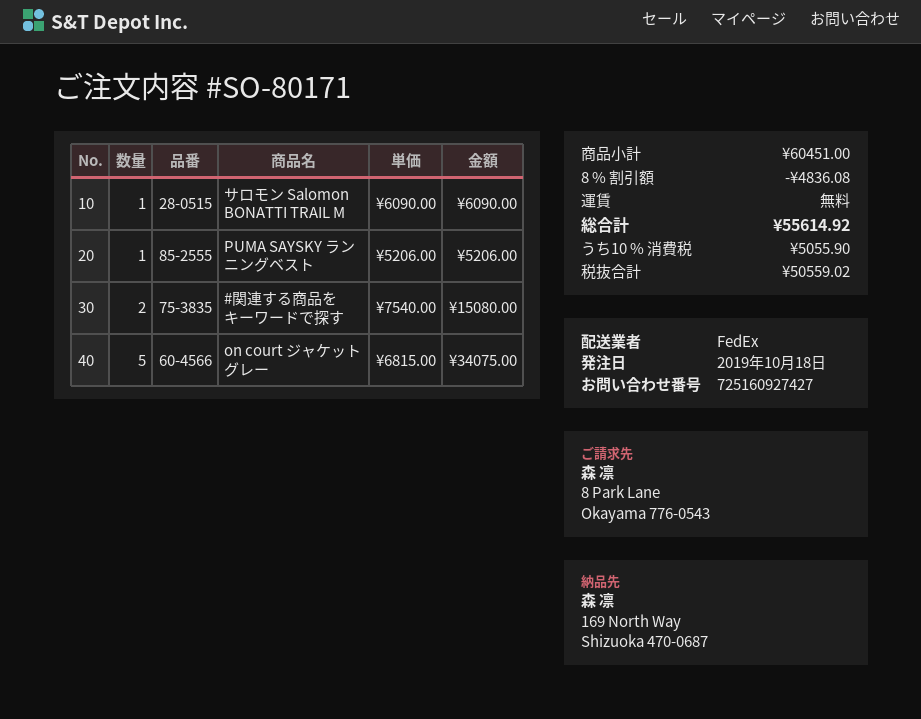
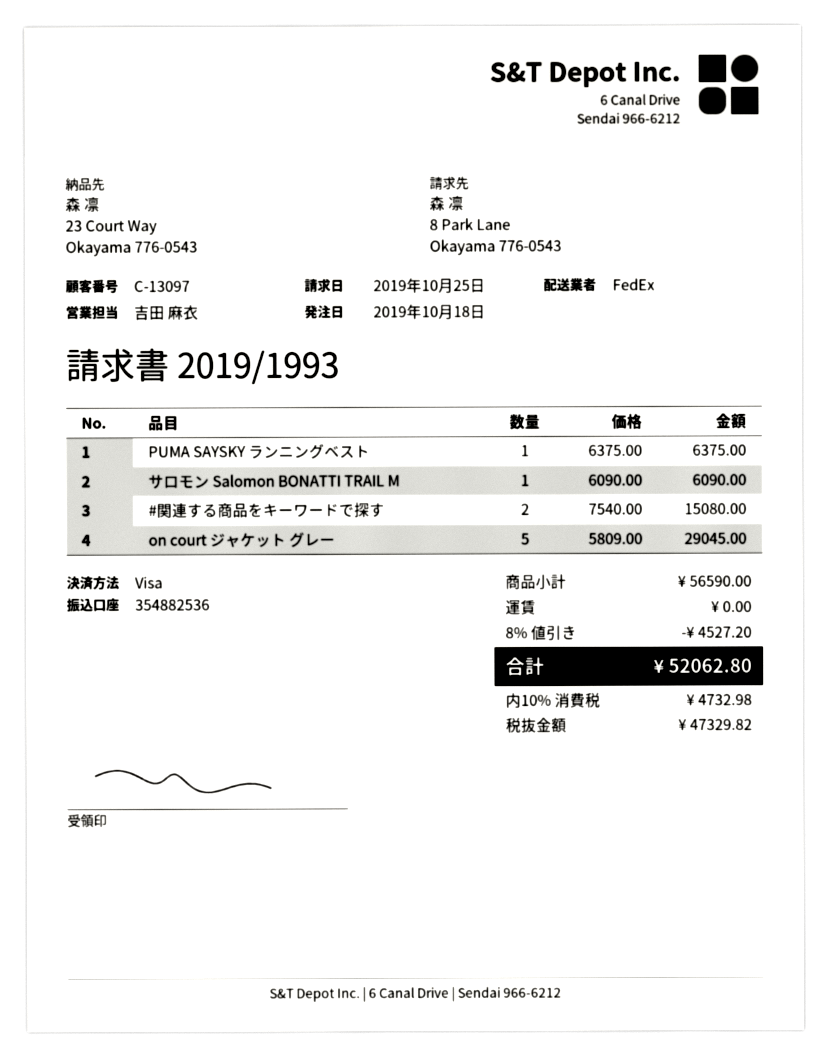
ship to: 169 North Way, Shizuoka 470-0687 -> 23 Court Way, Okayama 776-0543
PUMA SAYSKY ランニングベスト: 1 x 5206.00 = 5206.00 -> 1 x 6375.00 = 6375.00
on court ジャケット グレー: 5 x 6815.00 = 34075.00 -> 5 x 5809.00 = 29045.00
subtotal: 60451.00 -> 56590.00
discount: 8% = 4836.08 -> 8% = 4527.20
net: 50559.02 -> 47329.82
tax: 10% = 5055.90 -> 10% = 4732.98
total: 55614.92 -> 52062.80

